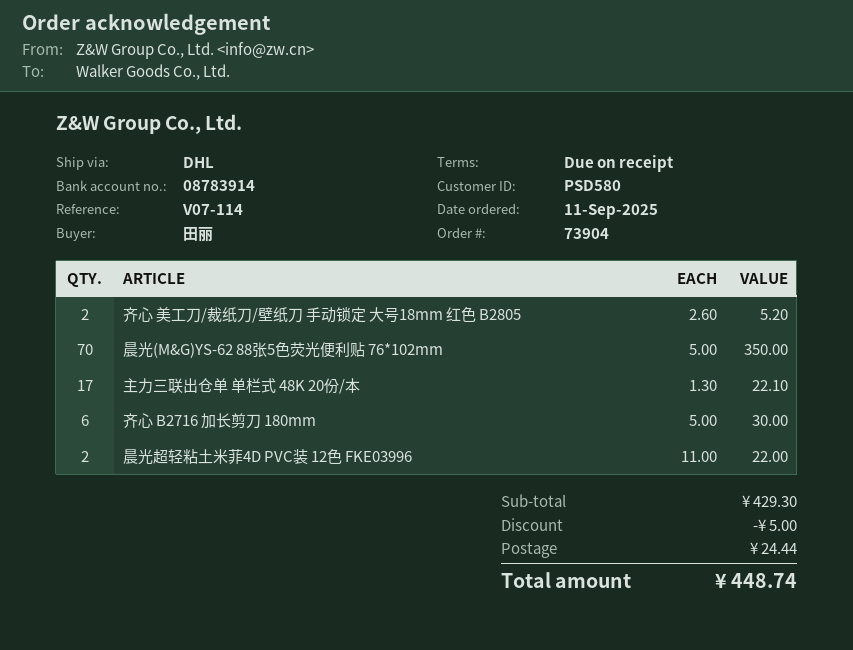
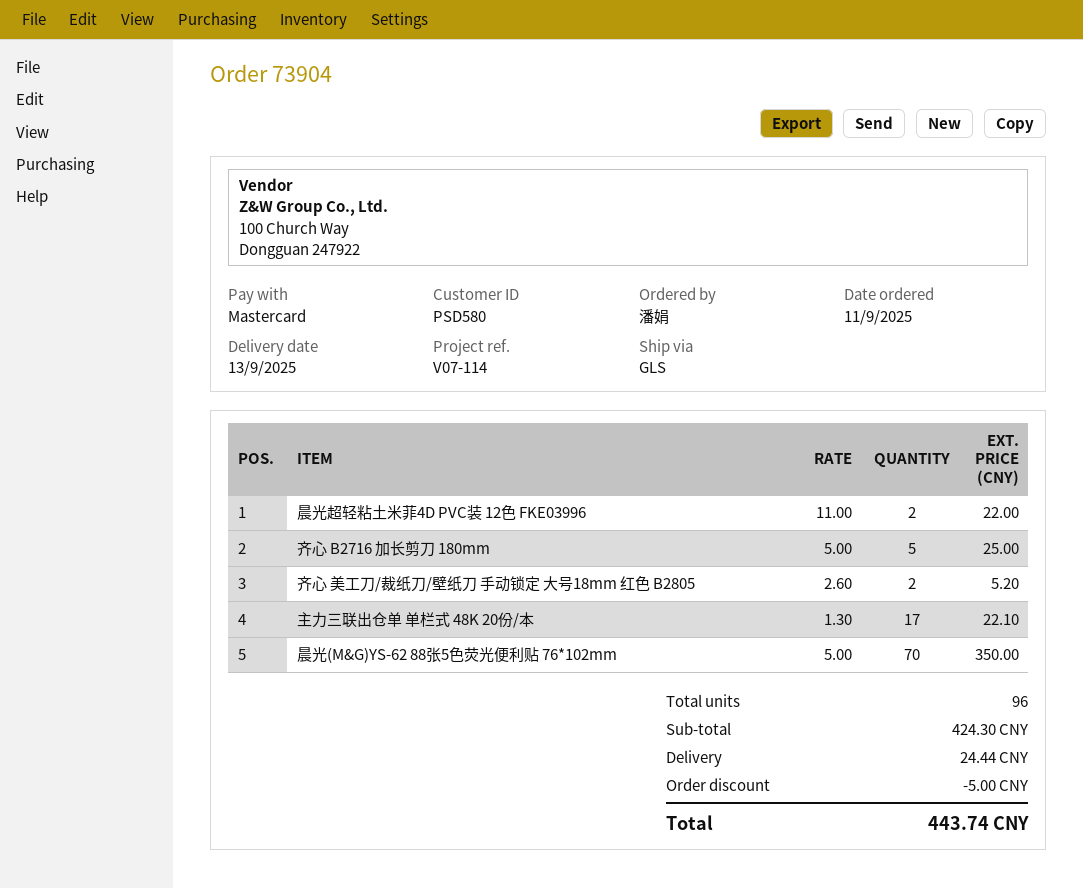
ordered by: 田丽 -> 潘娟
shipping method: DHL -> GLS
齐心 B2716 加长剪刀 180mm: 6 x 5.00 = 30.00 -> 5 x 5.00 = 25.00
subtotal: 429.30 -> 424.30
total: 448.74 -> 443.74

